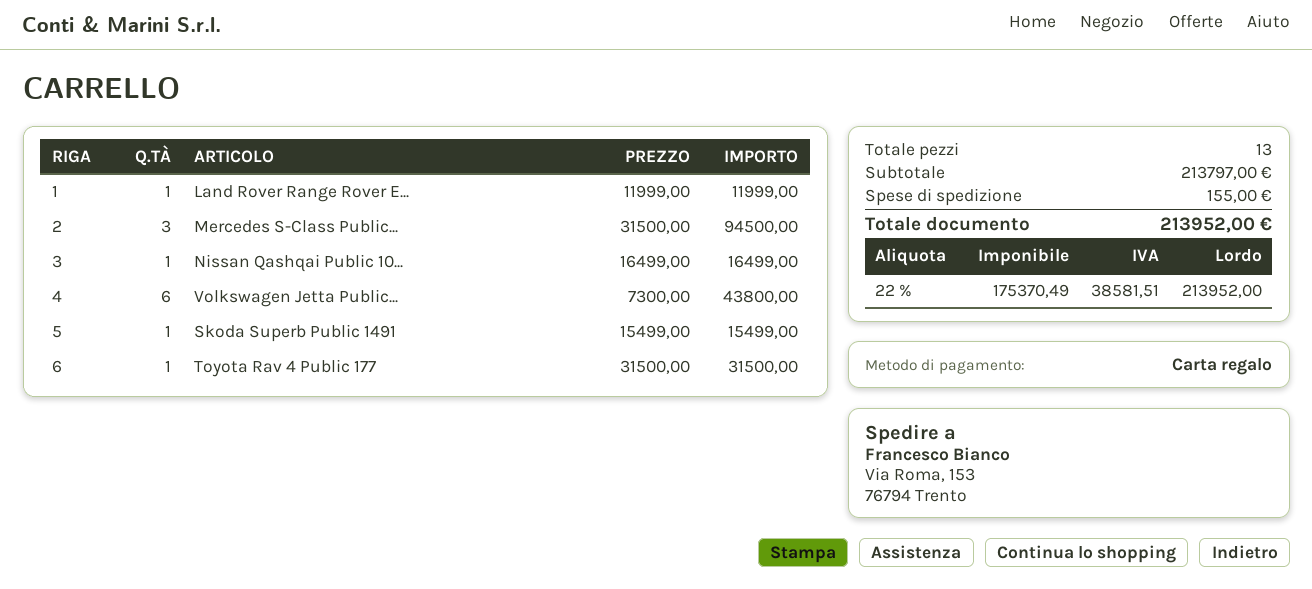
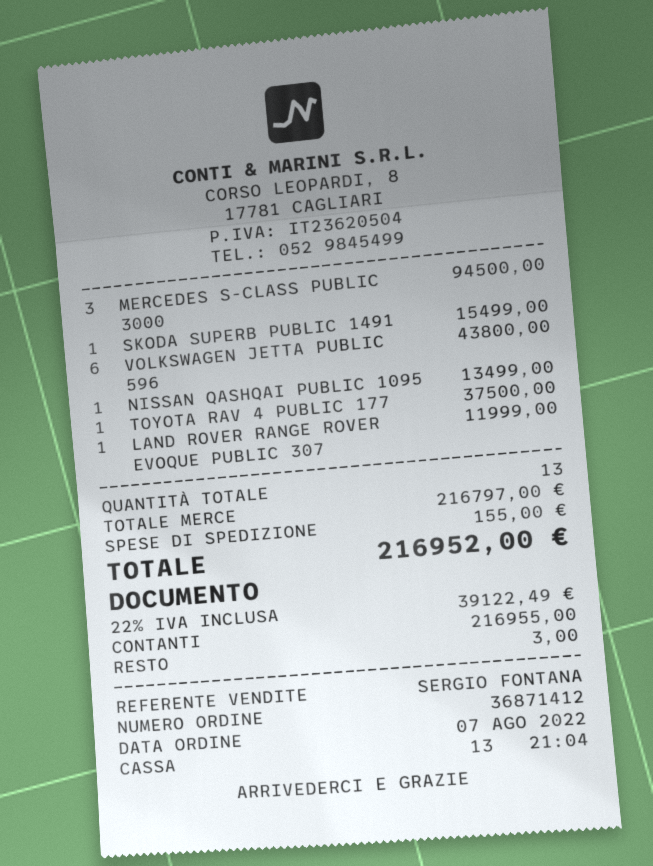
payment method: gift card -> cash
Nissan Qashqai Public 10...: 1 for 16499.00 -> 1 for 13499.00
Toyota Rav 4 Public 177: 1 for 31500.00 -> 1 for 37500.00
subtotal: 213797.00 -> 216797.00
tax: 22% = 38581.51 -> 22% = 39122.49
total: 213952.00 -> 216952.00

